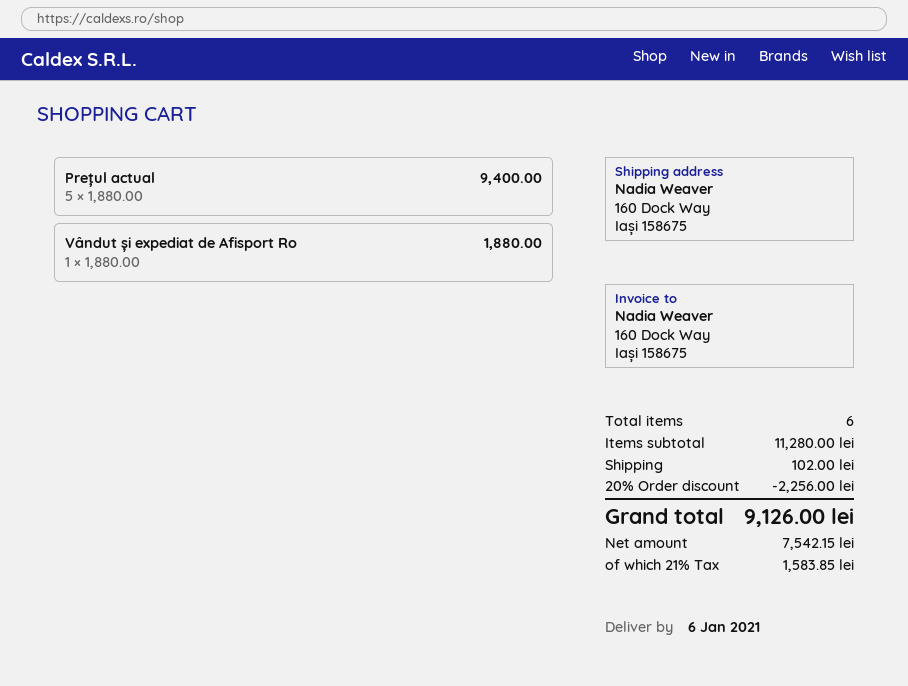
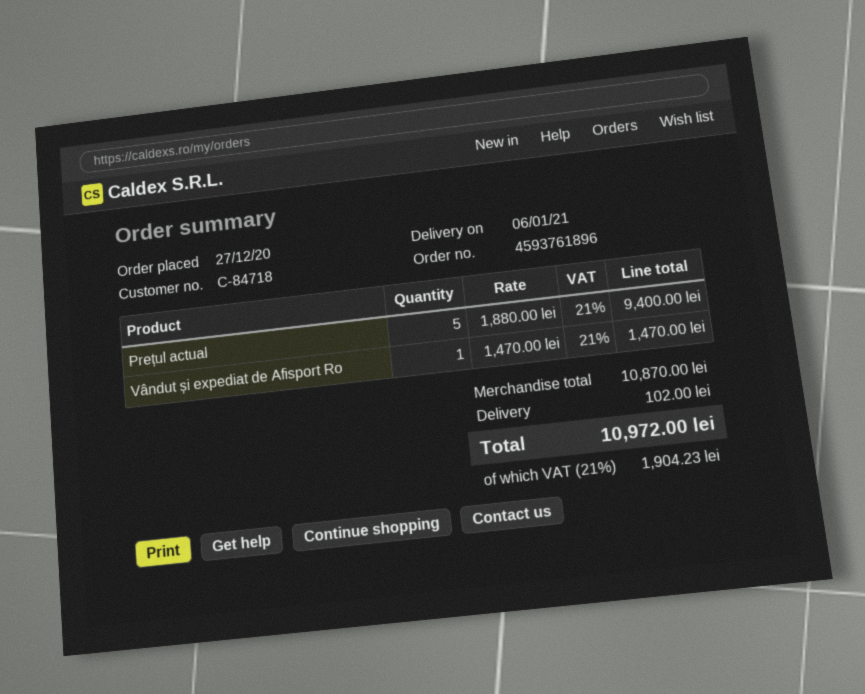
Vândut și expediat de Afisport Ro: 1 x 1880.00 = 1880.00 -> 1 x 1470.00 = 1470.00
subtotal: 11280.00 -> 10870.00
discount: 20% = 2256.00 -> none
tax: 21% = 1583.85 -> 21% = 1904.23
total: 9126.00 -> 10972.00

